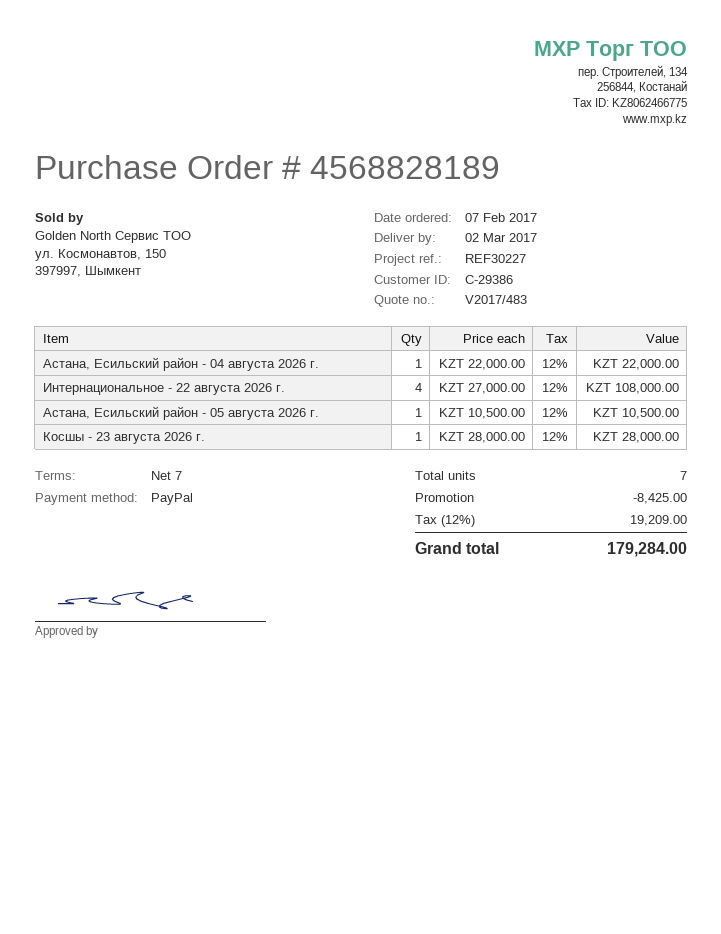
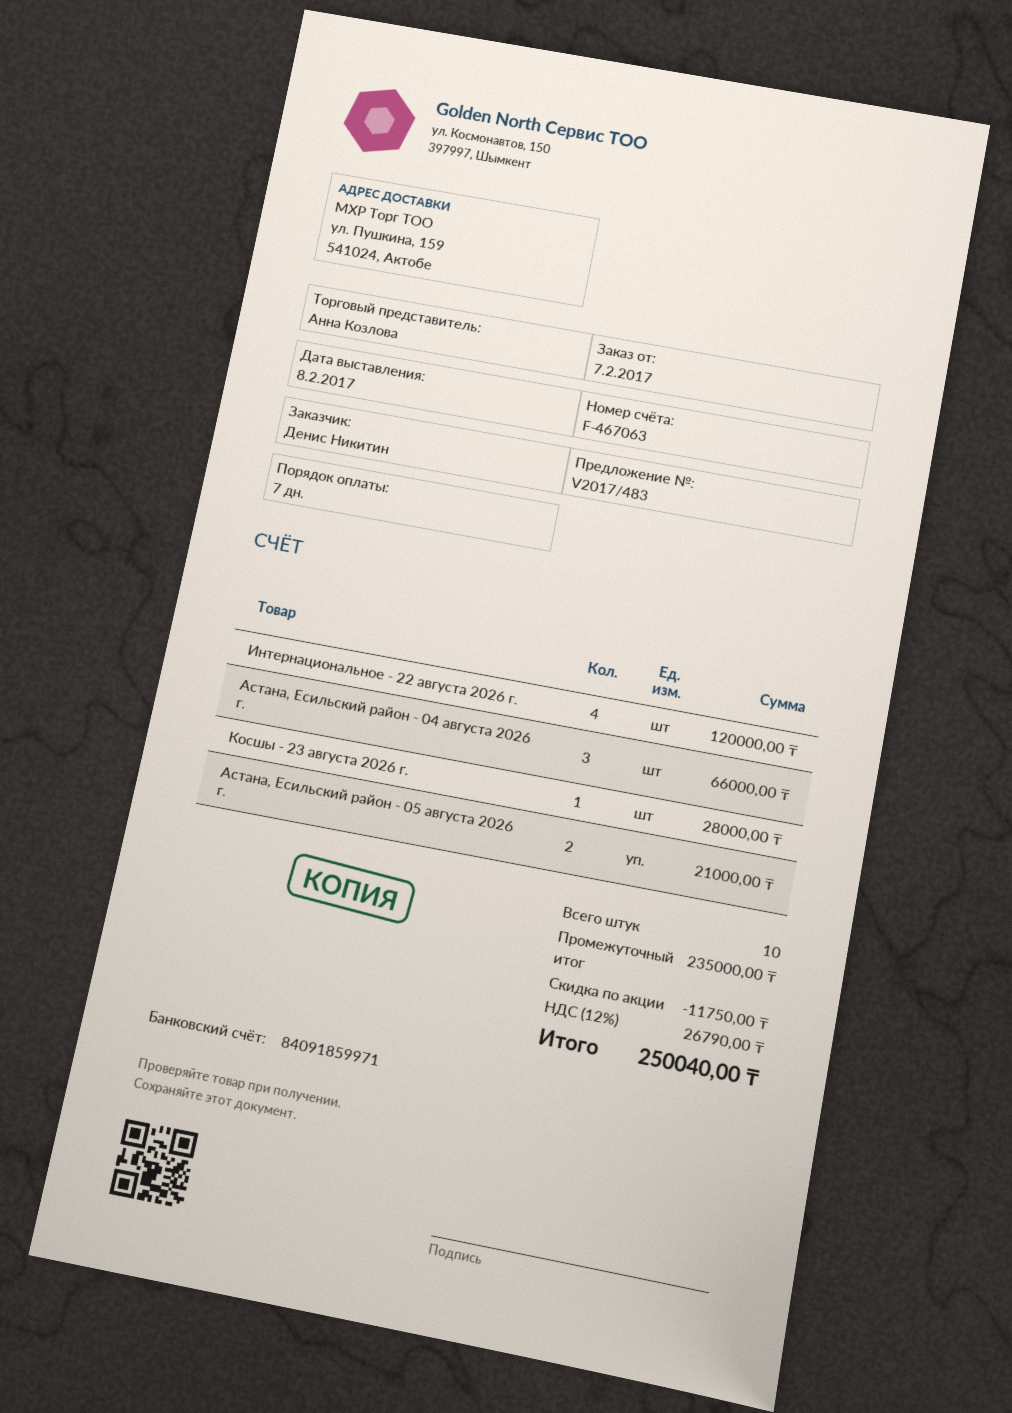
Астана, Есильский район - 04 августа 2026 г.: 1 for 22000.00 -> 3 for 66000.00
Интернациональное - 22 августа 2026 г.: 4 for 108000.00 -> 4 for 120000.00
Астана, Есильский район - 05 августа 2026 г.: 1 for 10500.00 -> 2 for 21000.00
total quantity: 7 -> 10
discount: 8425.00 -> 11750.00
tax: 12% = 19209.00 -> 12% = 26790.00
total: 179284.00 -> 250040.00

